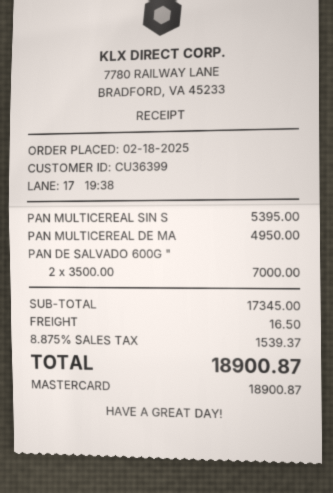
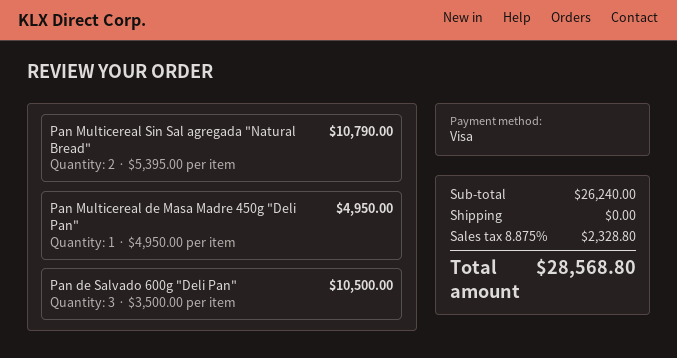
payment method: Mastercard -> Visa
PAN MULTICEREAL SIN S: 1 x 5395.00 = 5395.00 -> 2 x 5395.00 = 10790.00
PAN DE SALVADO 600G ": 2 x 3500.00 = 7000.00 -> 3 x 3500.00 = 10500.00
subtotal: 17345.00 -> 26240.00
shipping: 16.50 -> 0.00
tax: 8.875% = 1539.37 -> 8.875% = 2328.80
total: 18900.87 -> 28568.80

